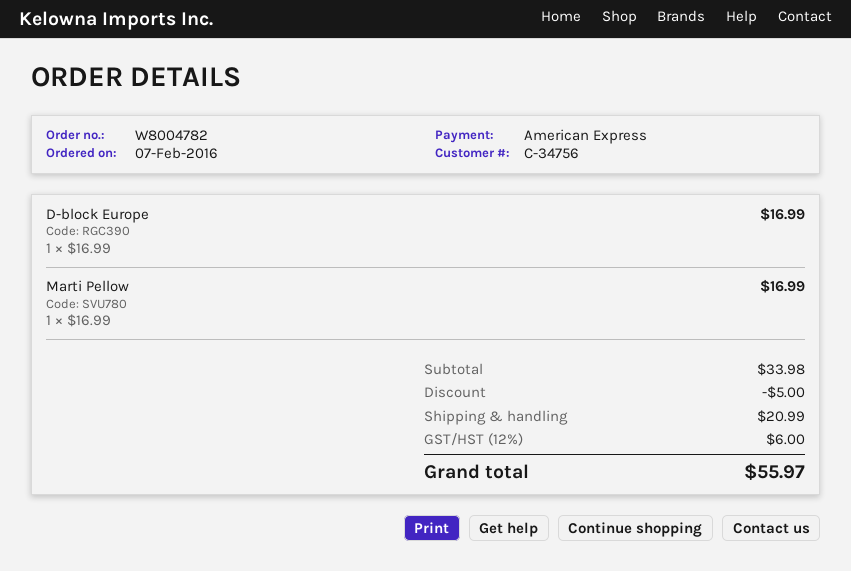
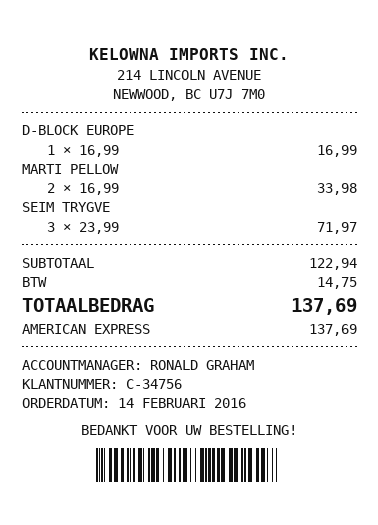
order date: 2016-02-07 -> 2016-02-14
Marti Pellow: 1 x 16.99 = 16.99 -> 2 x 16.99 = 33.98
SEIM TRYGVE: none -> 3 x 23.99 = 71.97
subtotal: 33.98 -> 122.94
discount: 5.00 -> none
shipping: 20.99 -> none
tax: 6.00 -> 14.75
total: 55.97 -> 137.69

